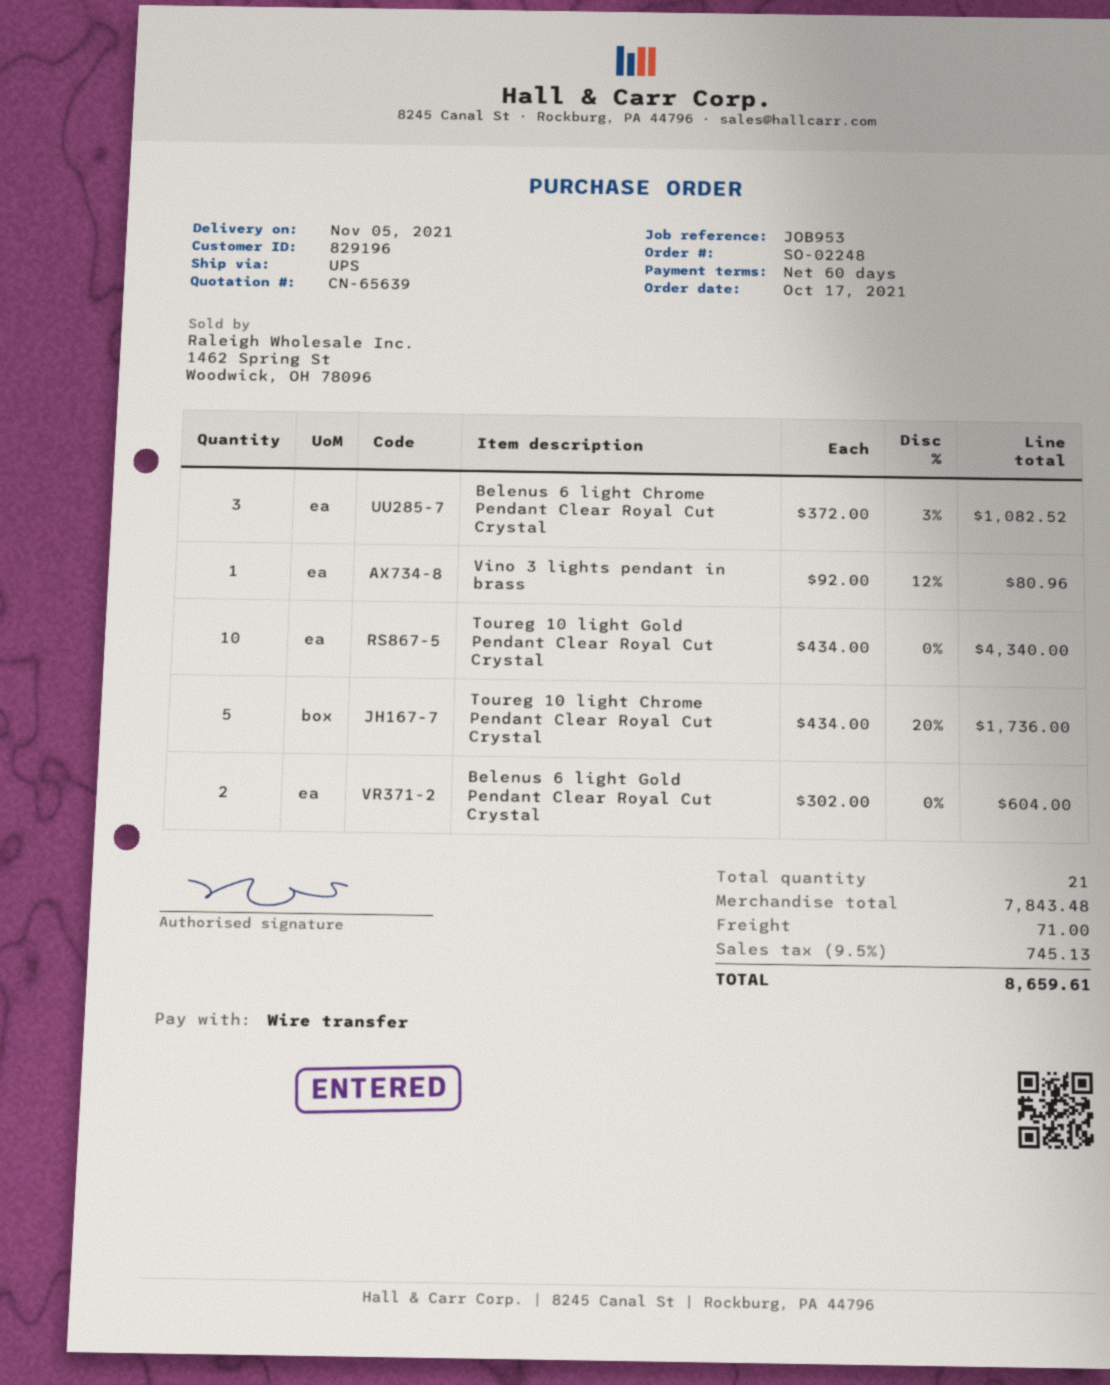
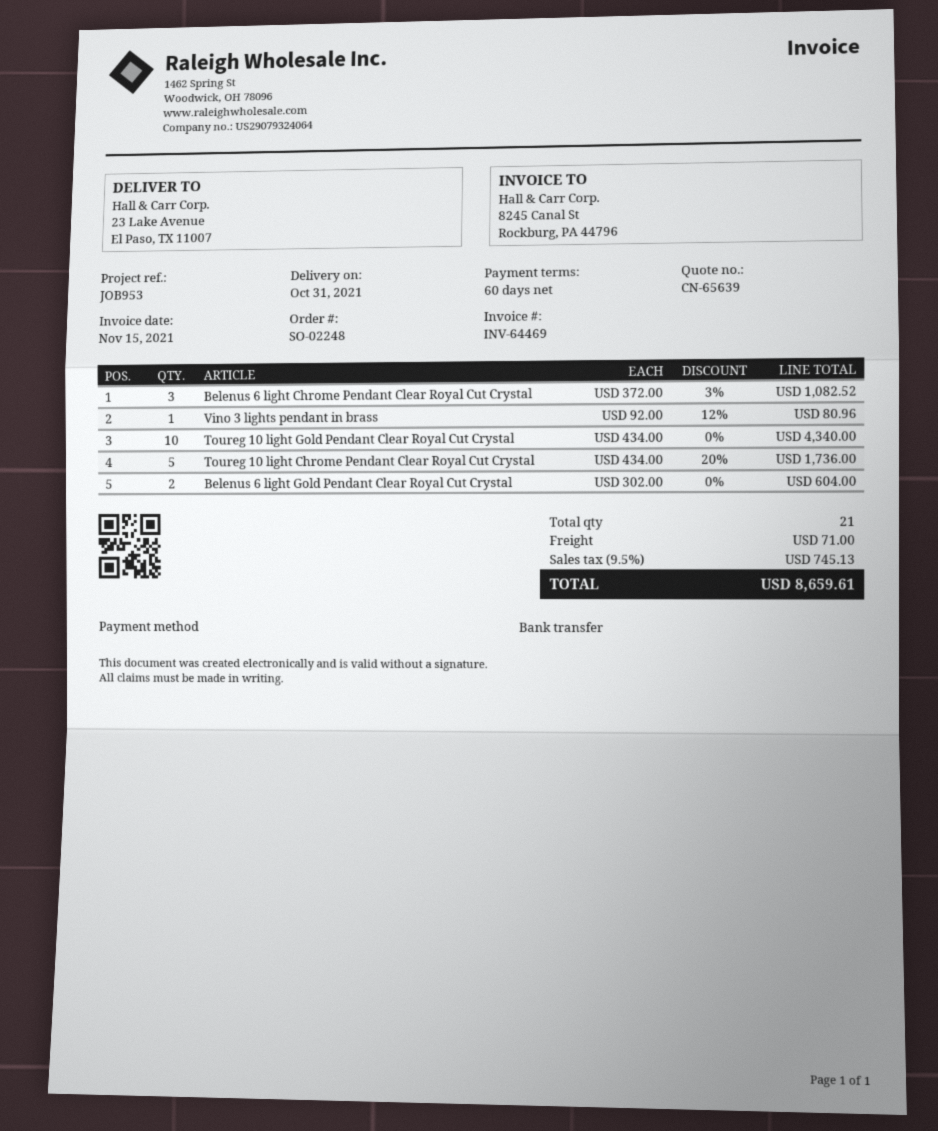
delivery date: 2021-11-05 -> 2021-10-31

